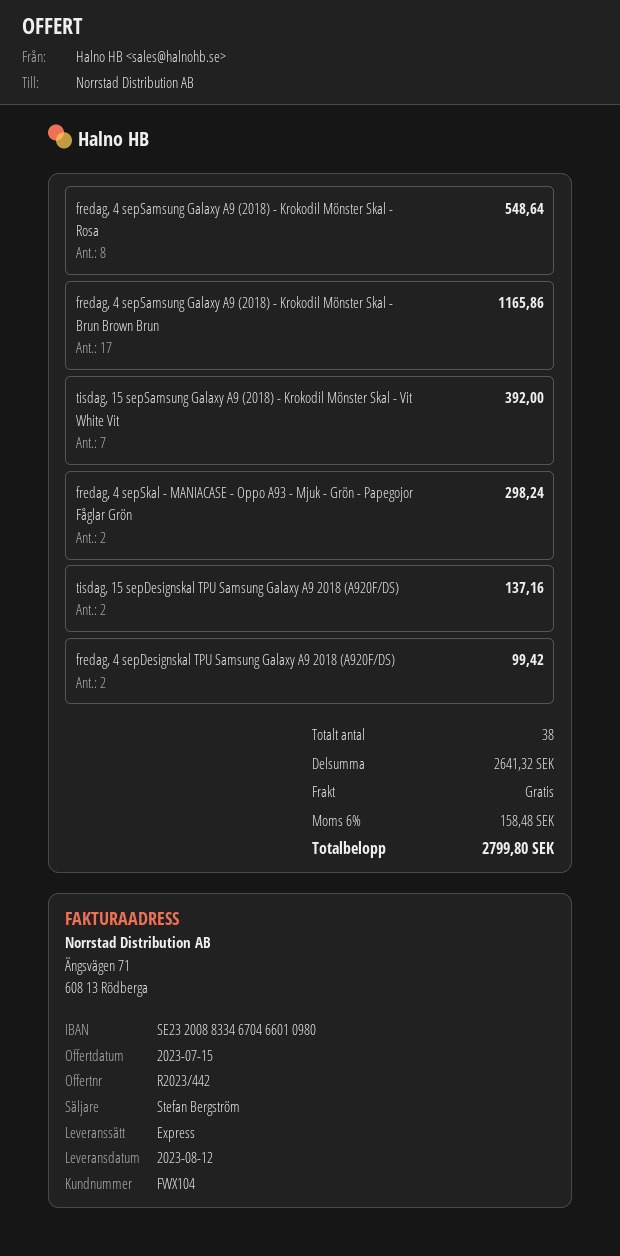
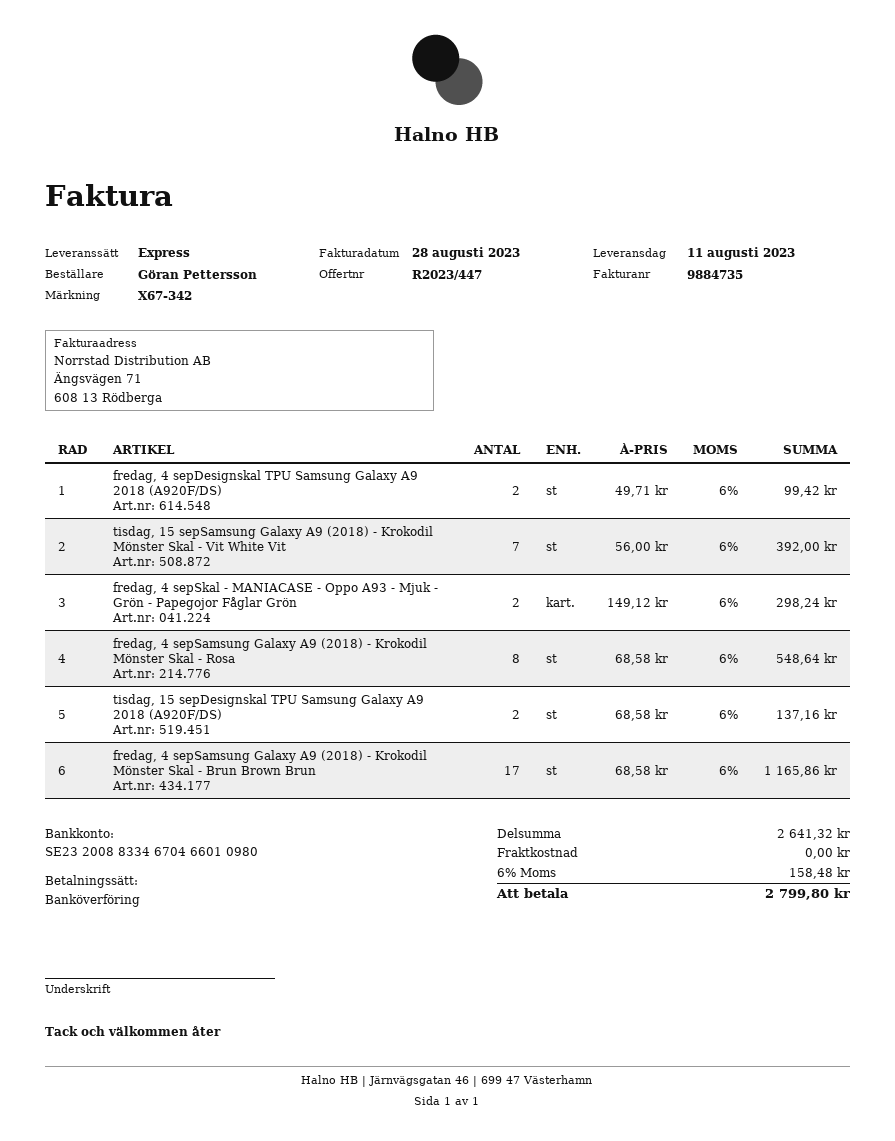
quote number: R2023/442 -> R2023/447
delivery date: 2023-08-12 -> 2023-08-11

